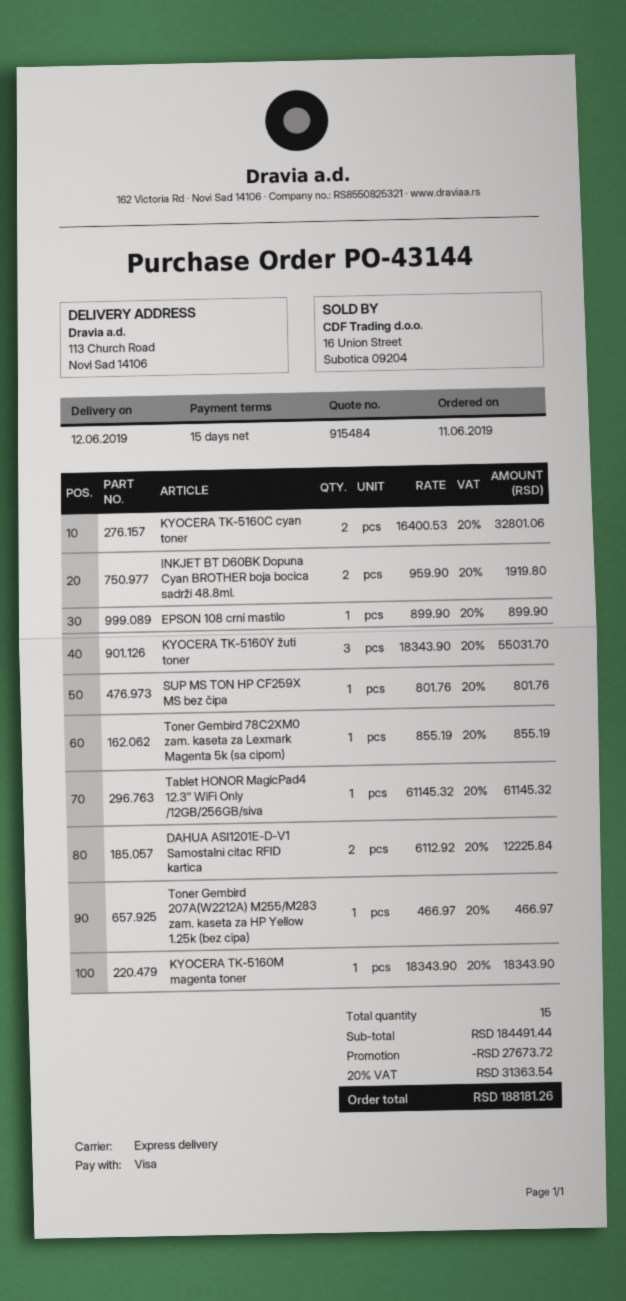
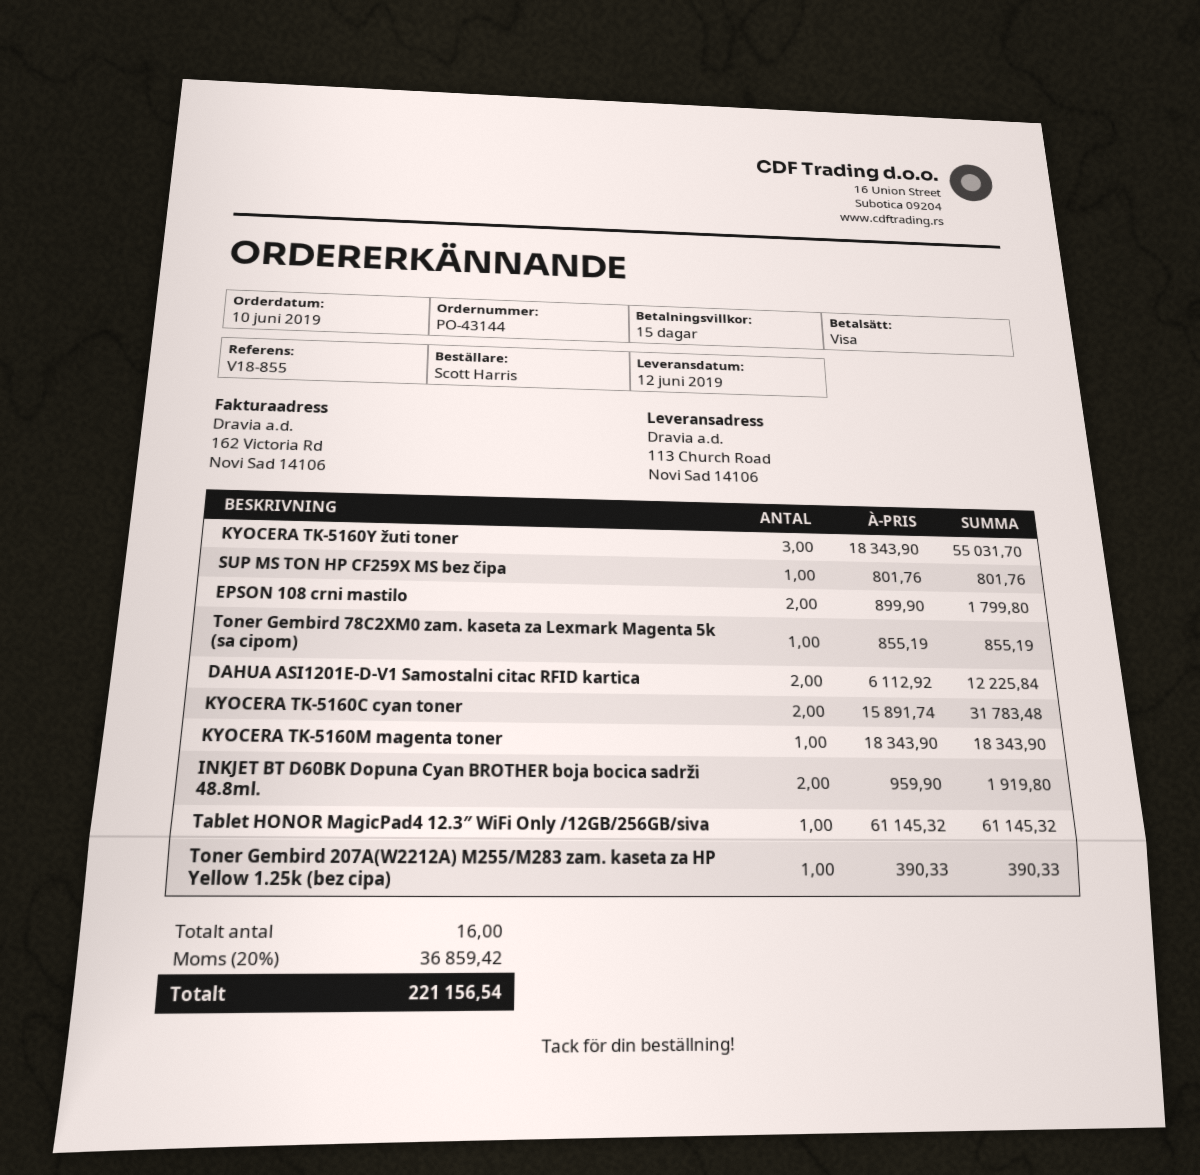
order date: 2019-06-11 -> 2019-06-10
KYOCERA TK-5160C cyan toner: 2 x 16400.53 = 32801.06 -> 2 x 15891.74 = 31783.48
EPSON 108 crni mastilo: 1 x 899.90 = 899.90 -> 2 x 899.90 = 1799.80
Toner Gembird 207A(W2212A) M255/M283 zam. kaseta za HP Yellow 1.25k (bez cipa): 1 x 466.97 = 466.97 -> 1 x 390.33 = 390.33
total quantity: 15 -> 16
discount: 27673.72 -> none
tax: 20% = 31363.54 -> 20% = 36859.42
total: 188181.26 -> 221156.54

